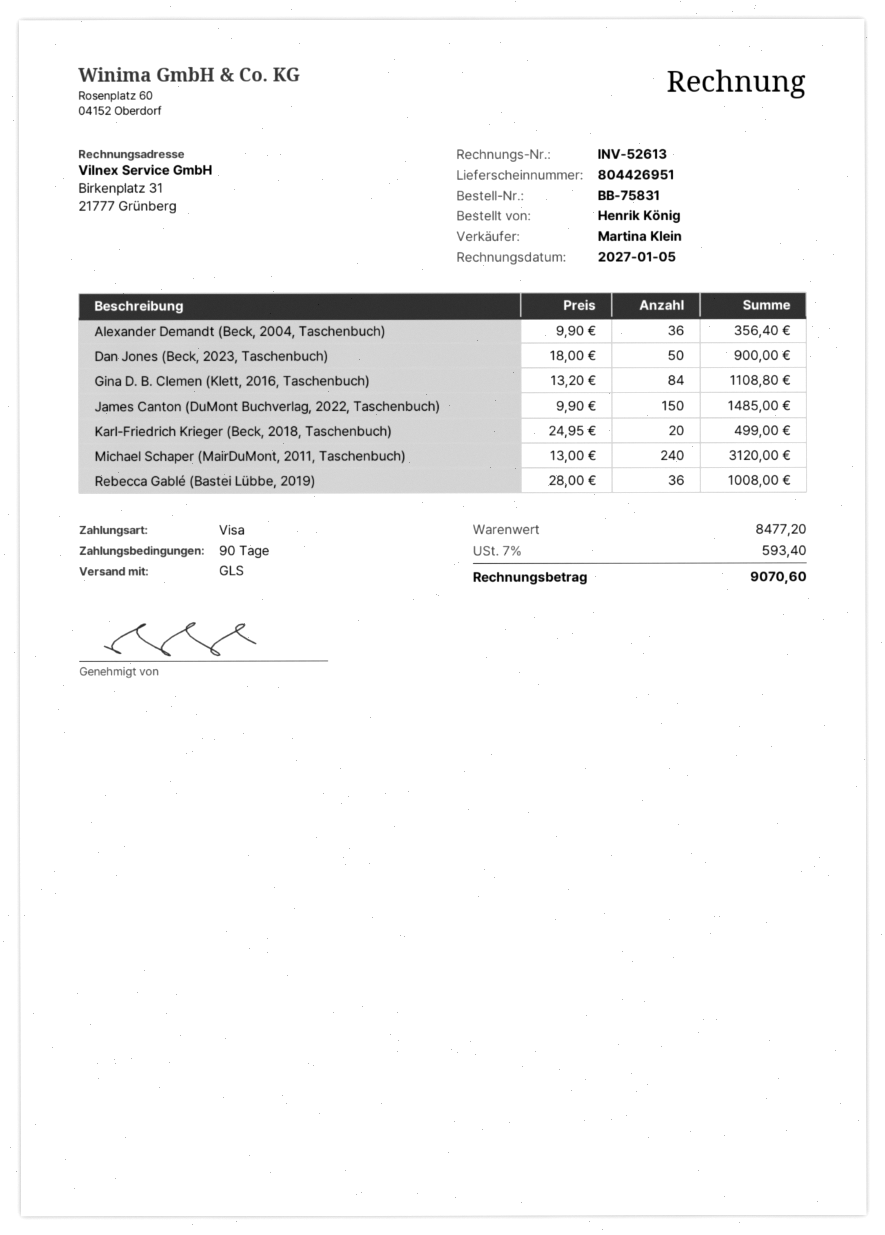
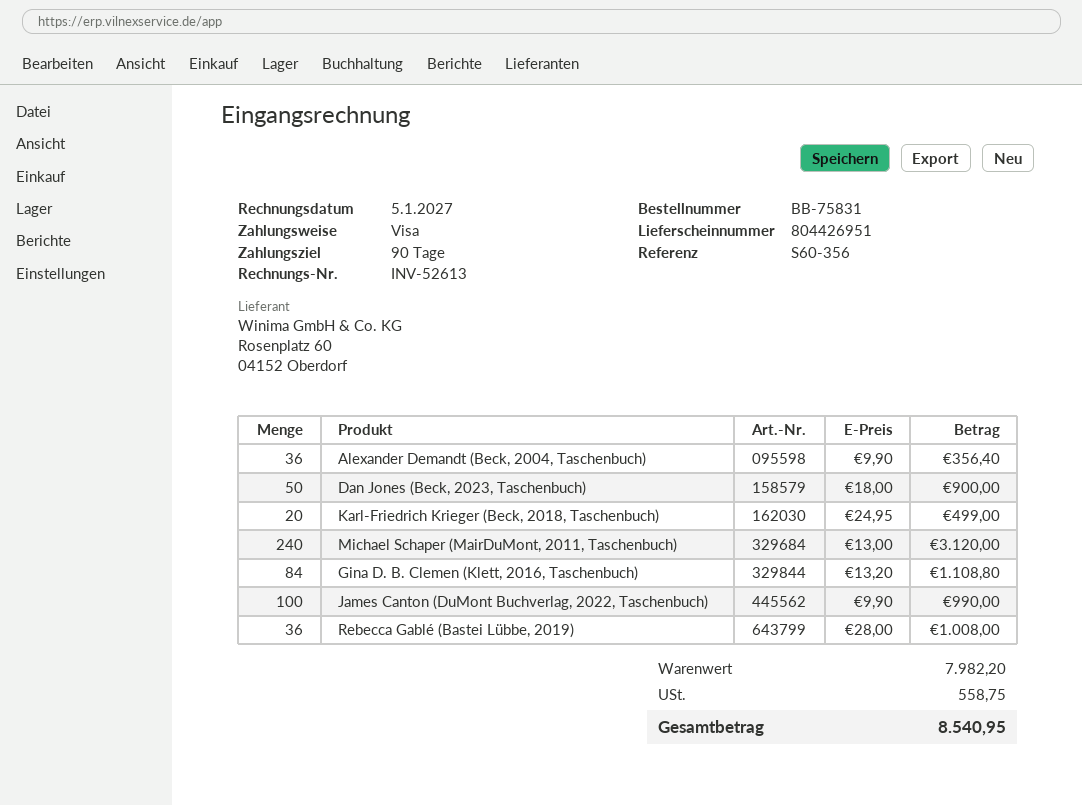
James Canton (DuMont Buchverlag, 2022, Taschenbuch): 150 x 9.90 = 1485.00 -> 100 x 9.90 = 990.00
subtotal: 8477.20 -> 7982.20
tax: 593.40 -> 558.75
total: 9070.60 -> 8540.95

